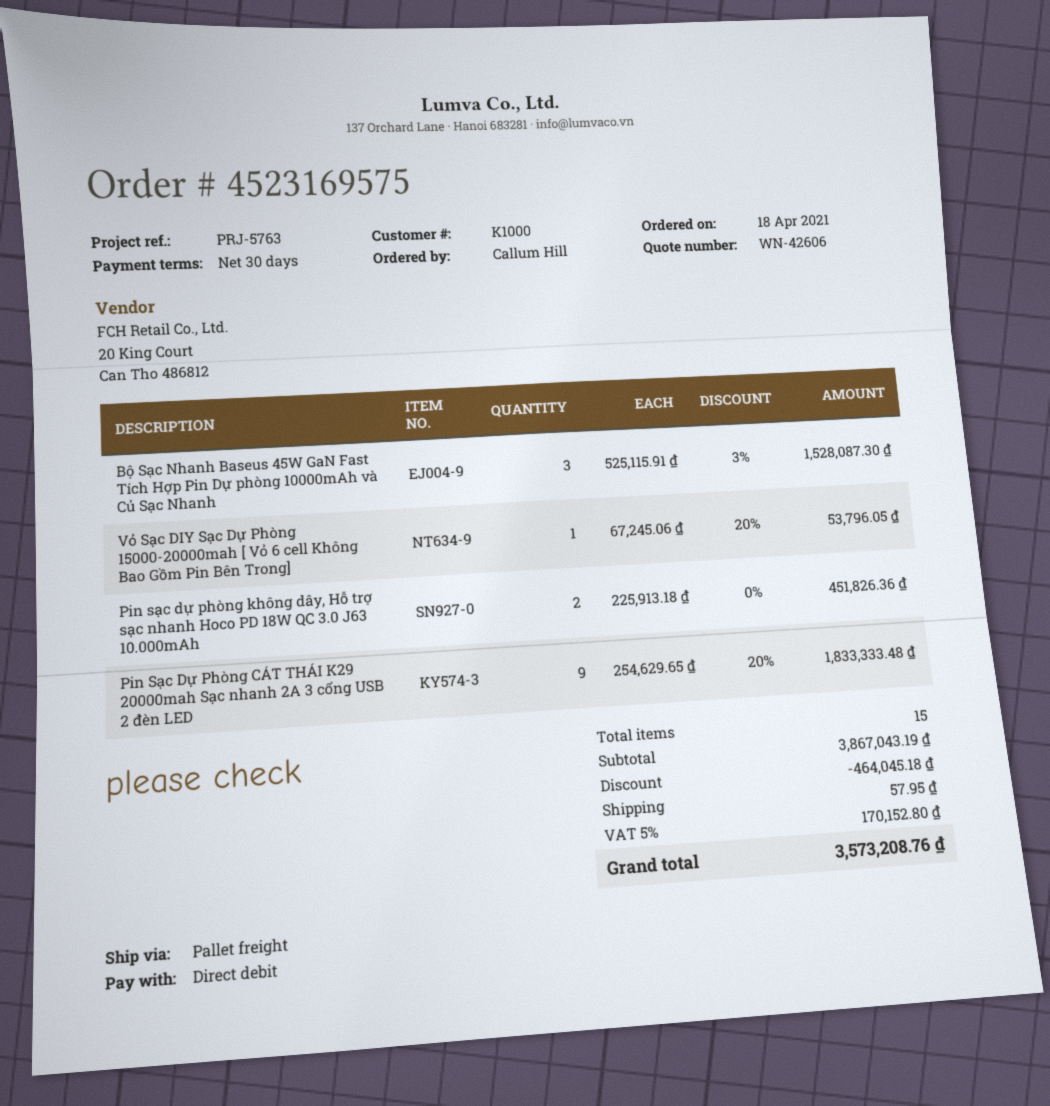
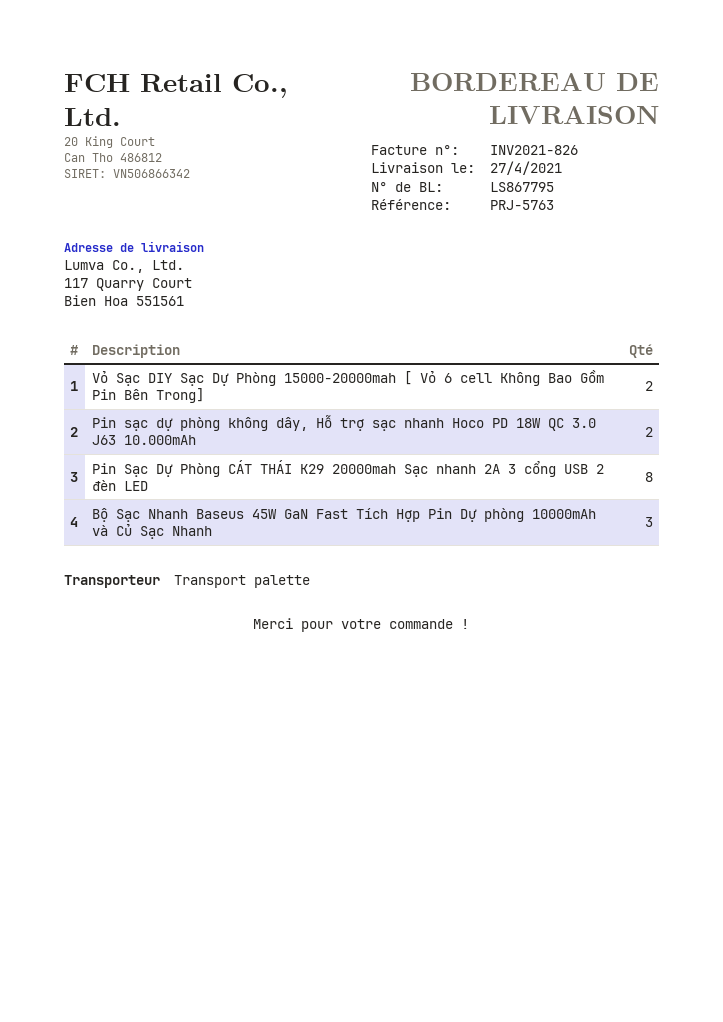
Vỏ Sạc DIY Sạc Dự Phòng 15000-20000mah [ Vỏ 6 cell Không Bao Gồm Pin Bên Trong]: 1 -> 2
Pin Sạc Dự Phòng CÁT THÁI K29 20000mah Sạc nhanh 2A 3 cổng USB 2 đèn LED: 9 -> 8

